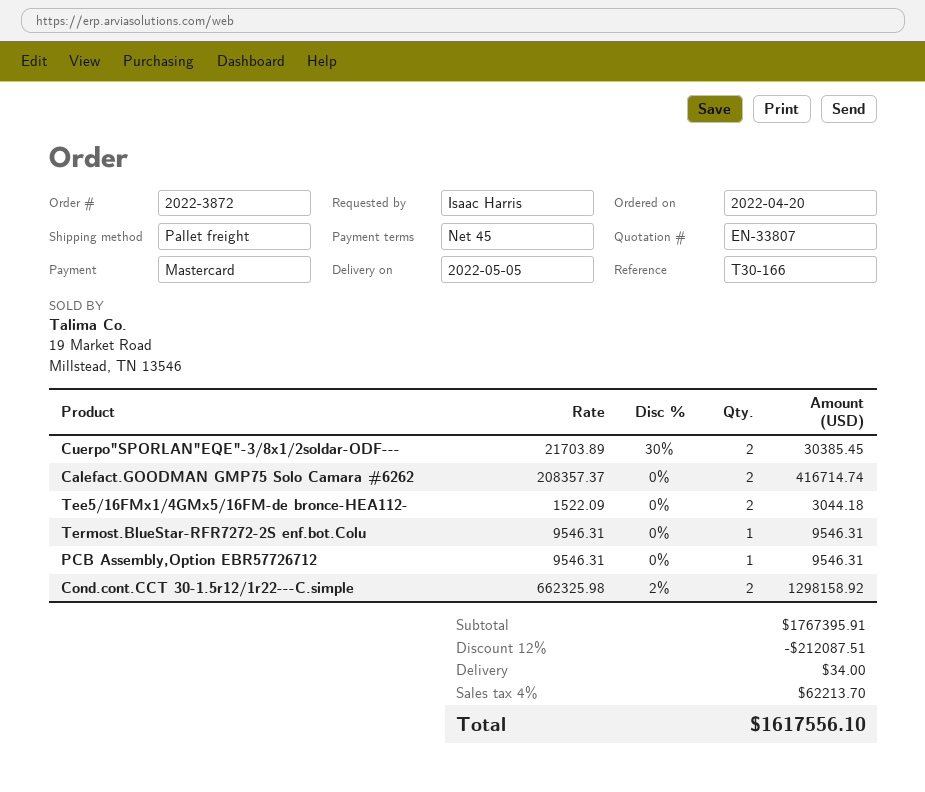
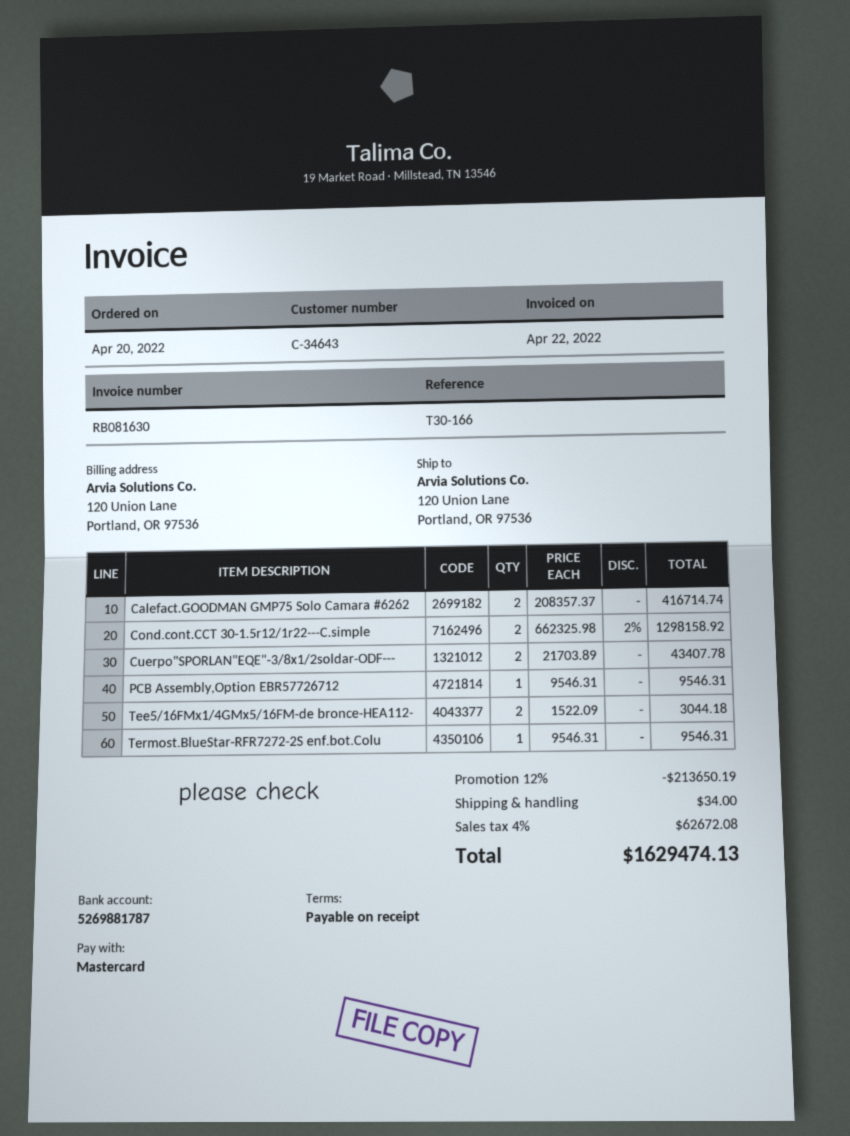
payment terms: 45 days -> on receipt
Cuerpo"SPORLAN"EQE"-3/8x1/2soldar-ODF---: 2 x 21703.89 - 30% = 30385.45 -> 2 x 21703.89 = 43407.78
discount: 12% = 212087.51 -> 12% = 213650.19
tax: 4% = 62213.70 -> 4% = 62672.08
total: 1617556.10 -> 1629474.13

